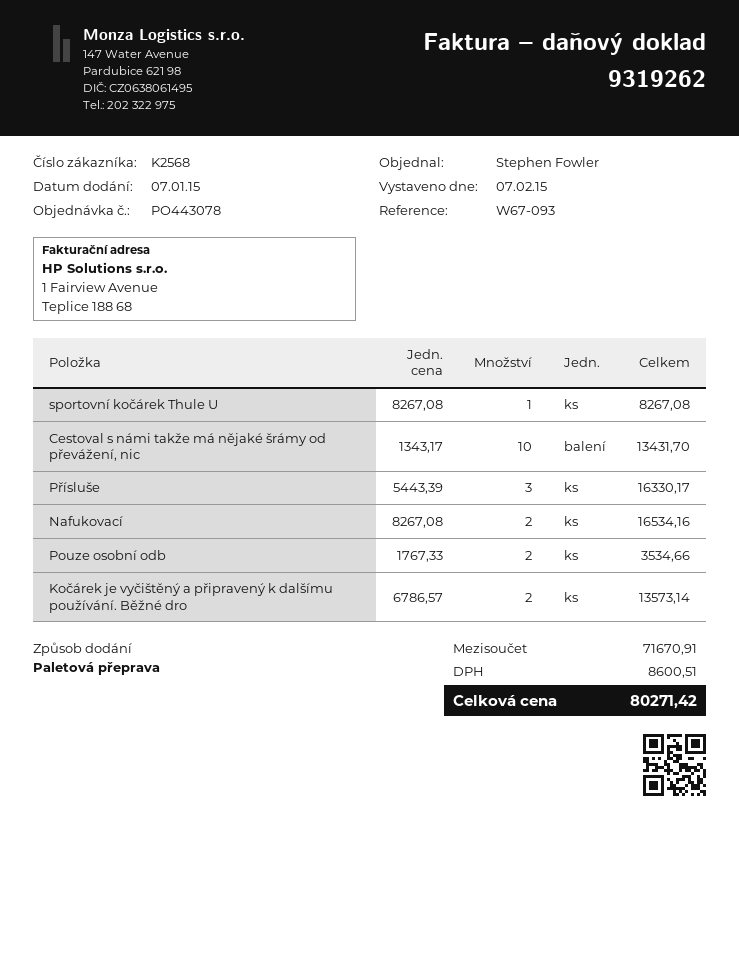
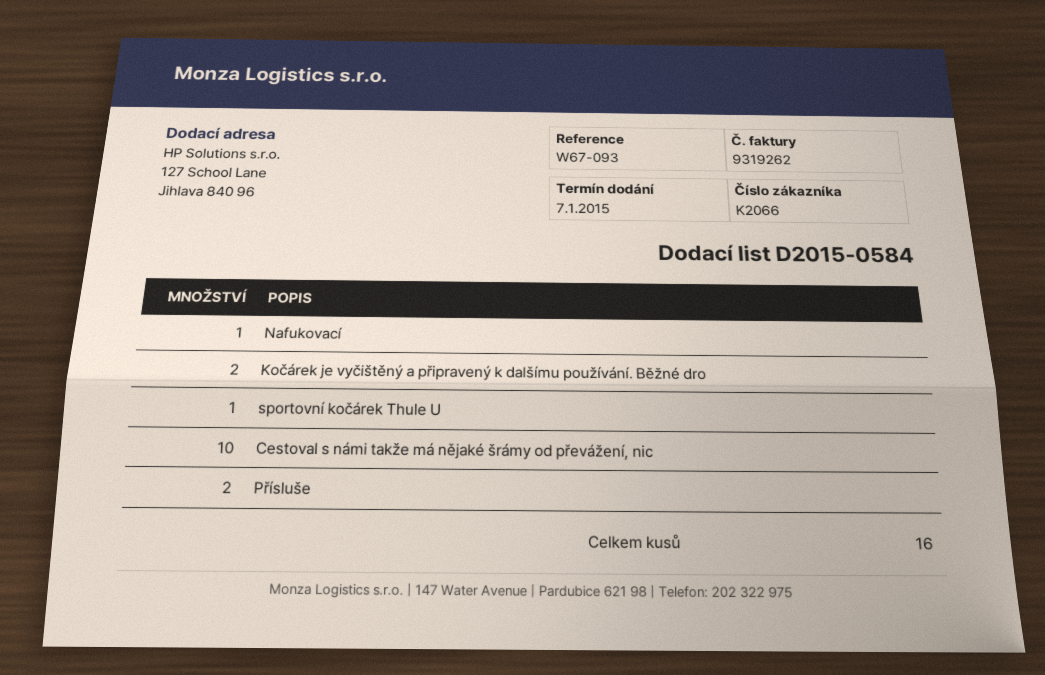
customer number: K2568 -> K2066
Přísluše: 3 -> 2
Nafukovací: 2 -> 1
Pouze osobní odb: 2 -> none

